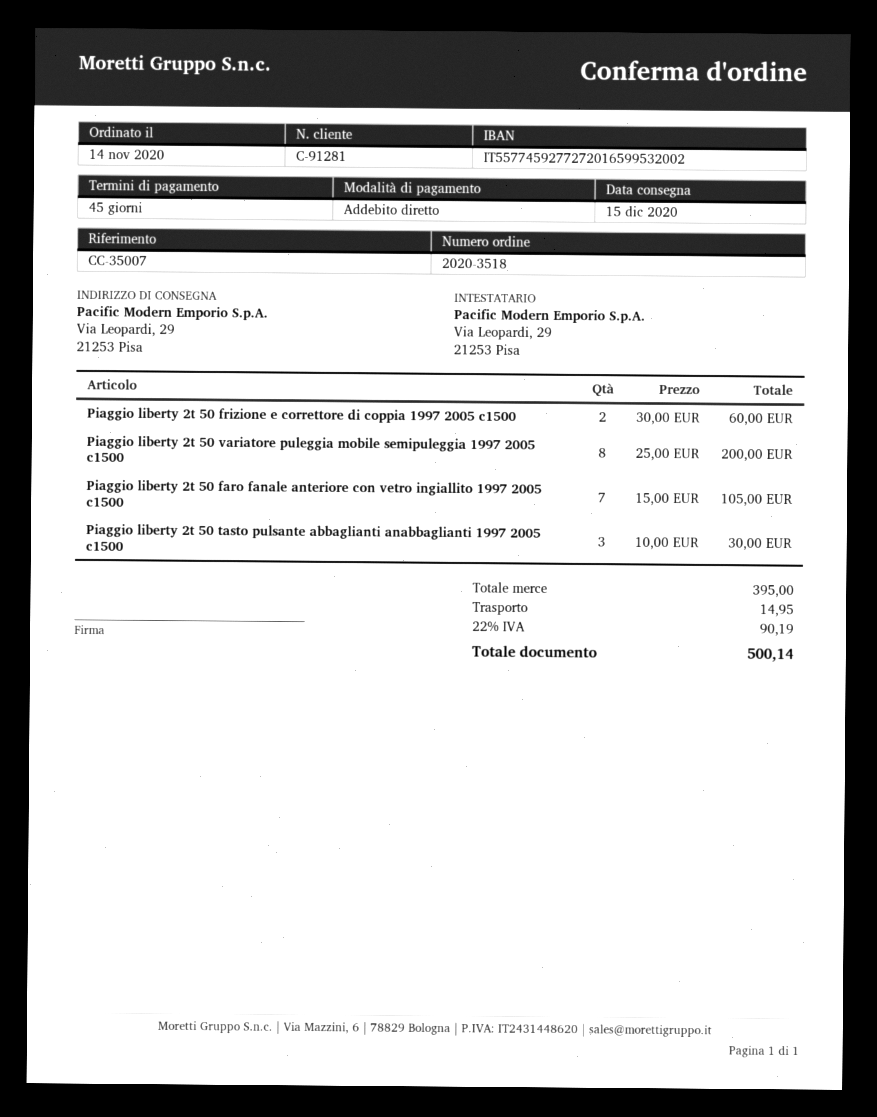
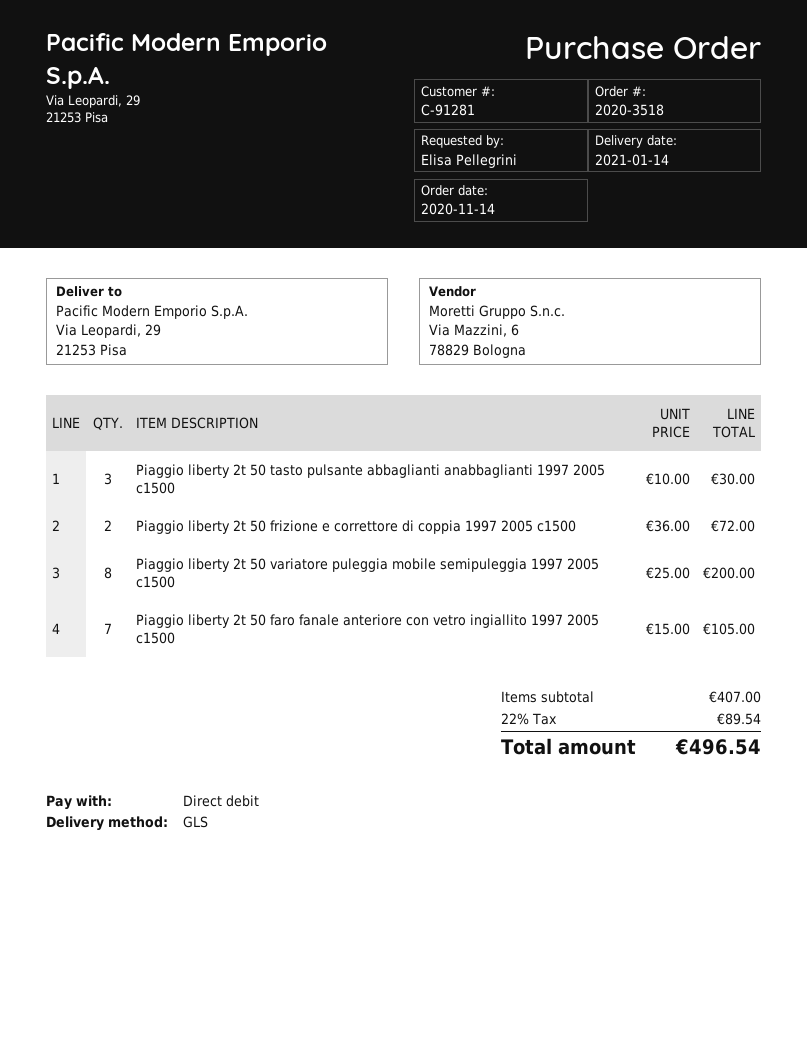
delivery date: 2020-12-15 -> 2021-01-14
Piaggio liberty 2t 50 frizione e correttore di coppia 1997 2005 c1500: 2 x 30.00 = 60.00 -> 2 x 36.00 = 72.00
subtotal: 395.00 -> 407.00
shipping: 14.95 -> none
tax: 22% = 90.19 -> 22% = 89.54
total: 500.14 -> 496.54

